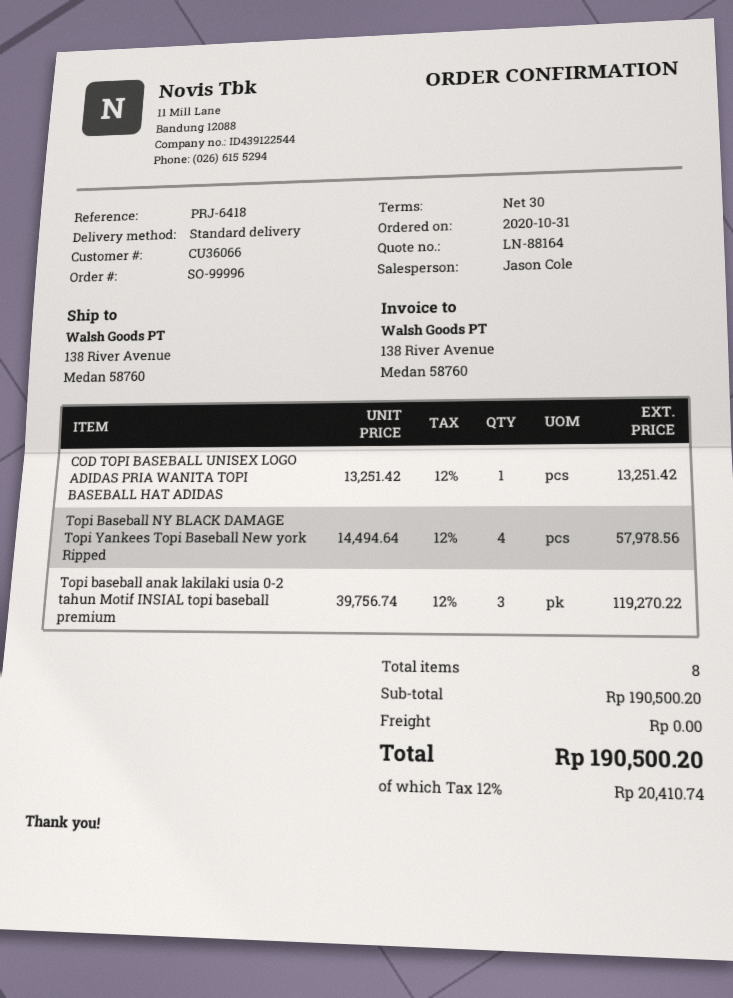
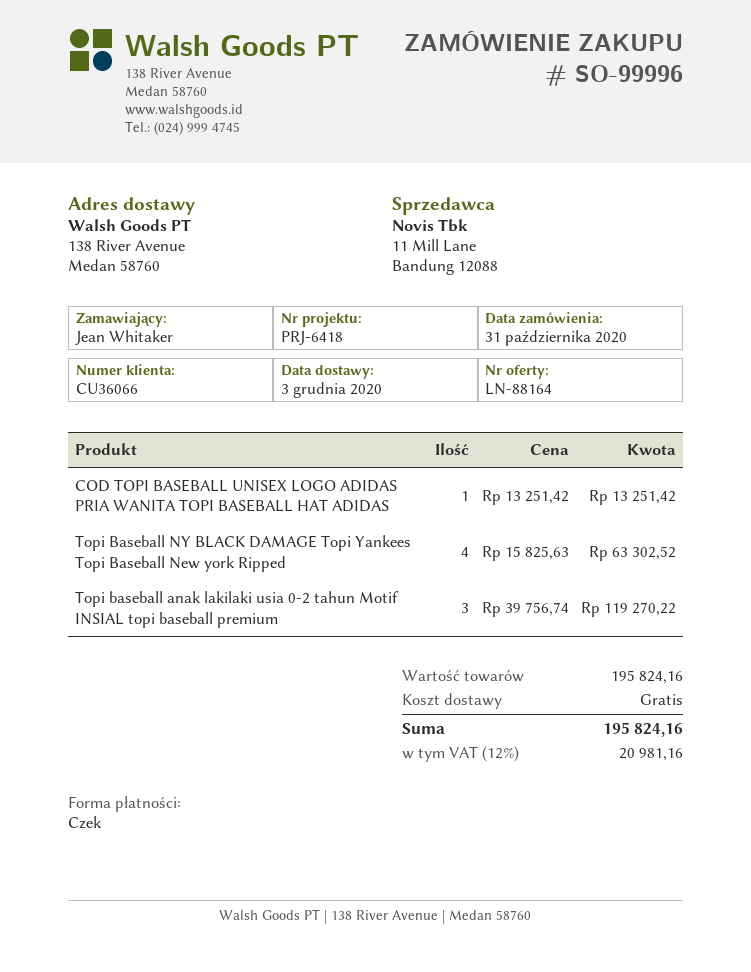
Topi Baseball NY BLACK DAMAGE Topi Yankees Topi Baseball New york Ripped: 4 x 14494.64 = 57978.56 -> 4 x 15825.63 = 63302.52
subtotal: 190500.20 -> 195824.16
tax: 12% = 20410.74 -> 12% = 20981.16
total: 190500.20 -> 195824.16

